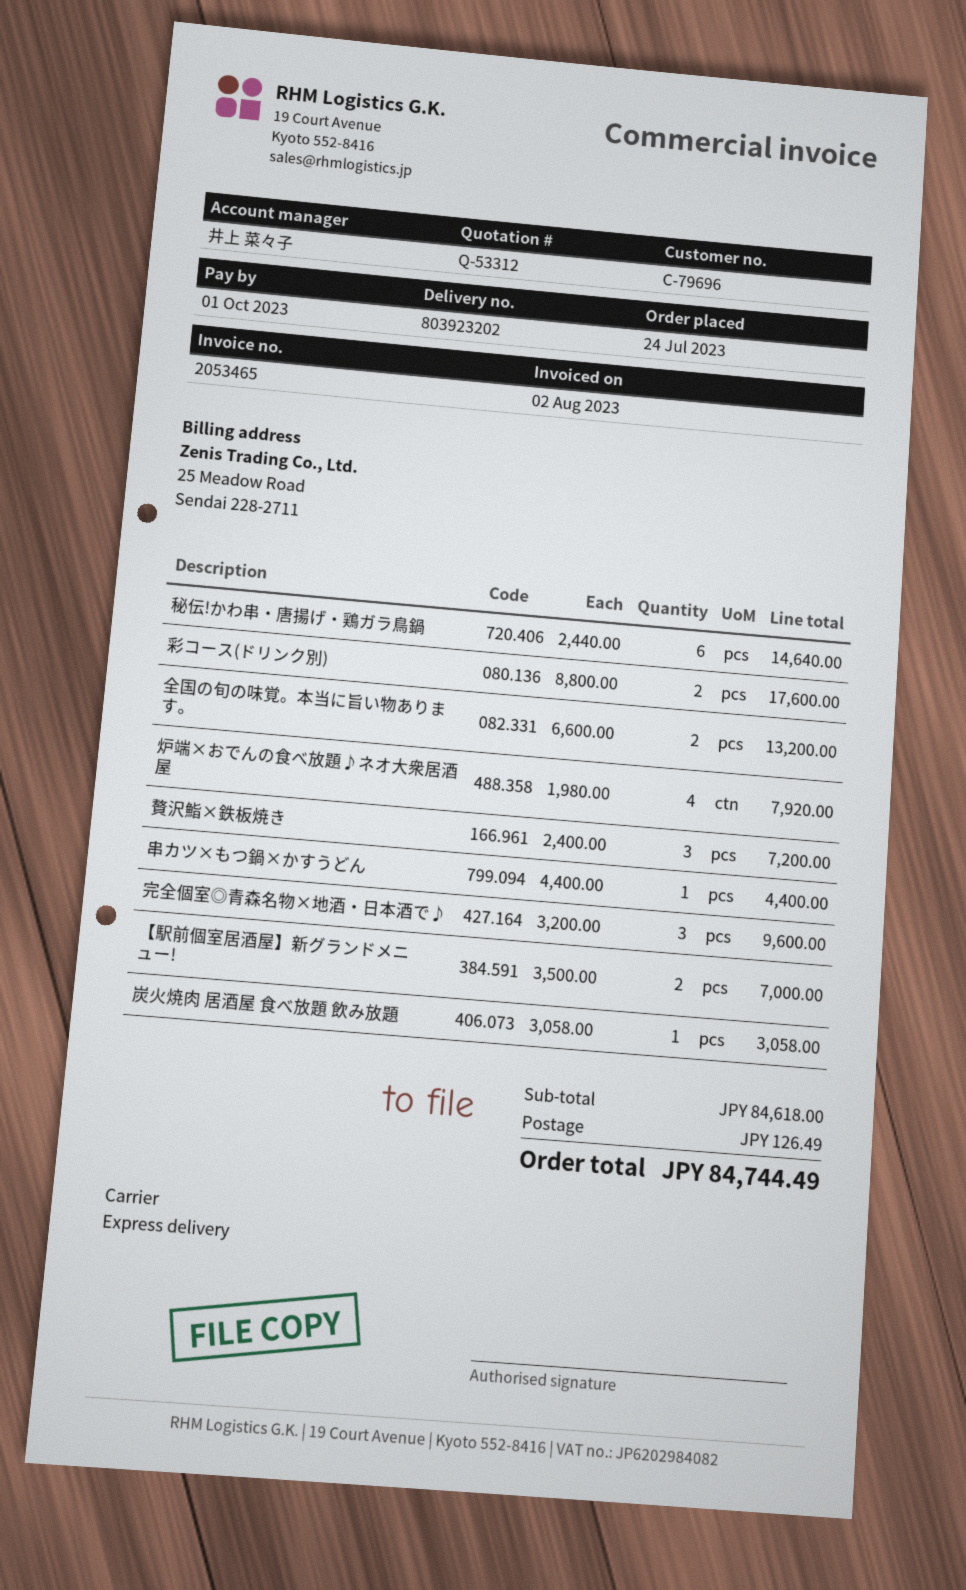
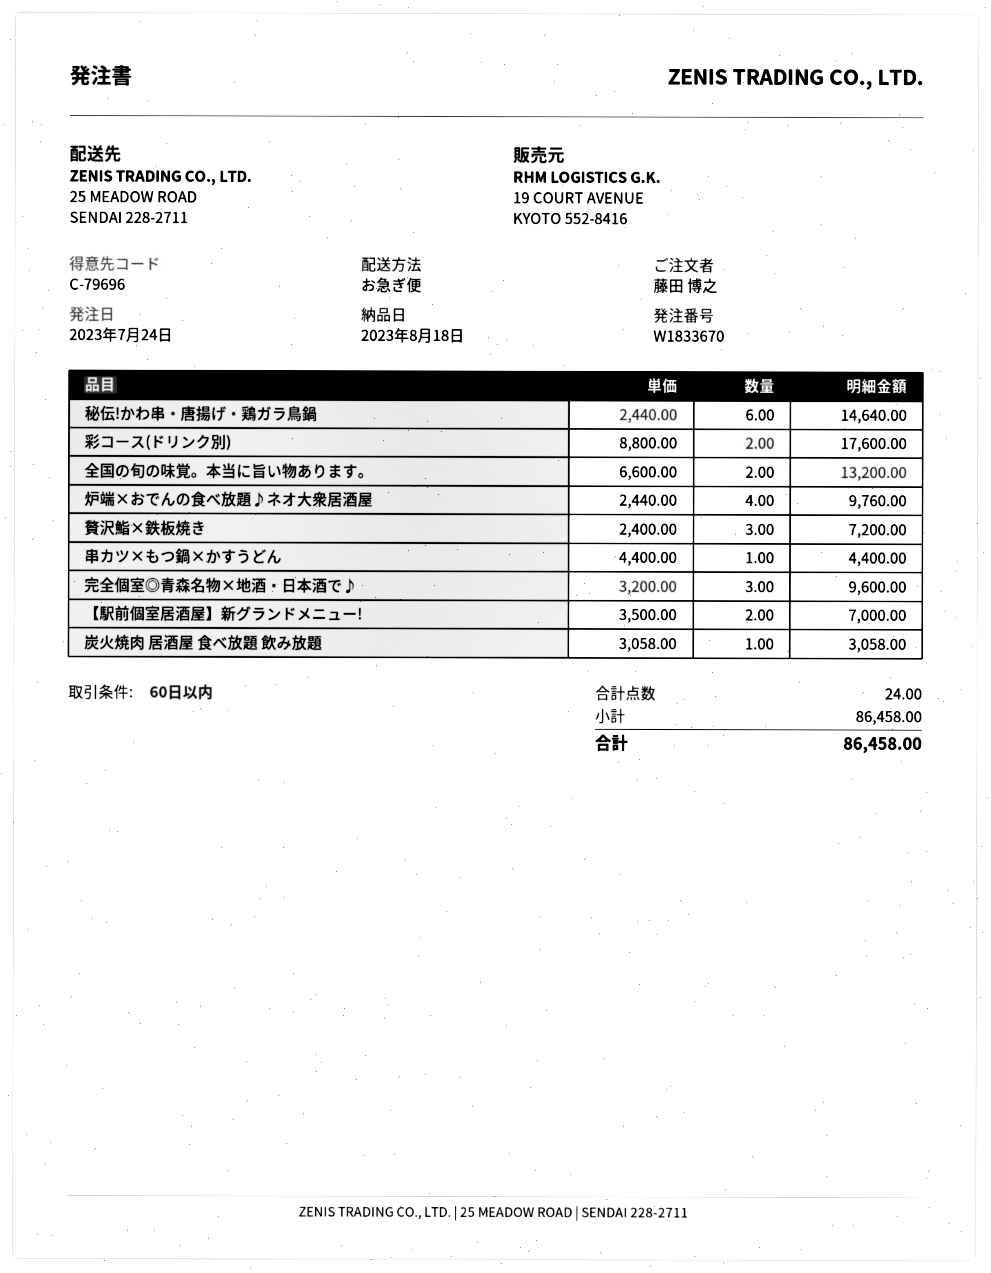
炉端×おでんの食べ放題♪ネオ大衆居酒屋: 4 x 1980.00 = 7920.00 -> 4 x 2440.00 = 9760.00
subtotal: 84618.00 -> 86458.00
shipping: 126.49 -> none
total: 84744.49 -> 86458.00

